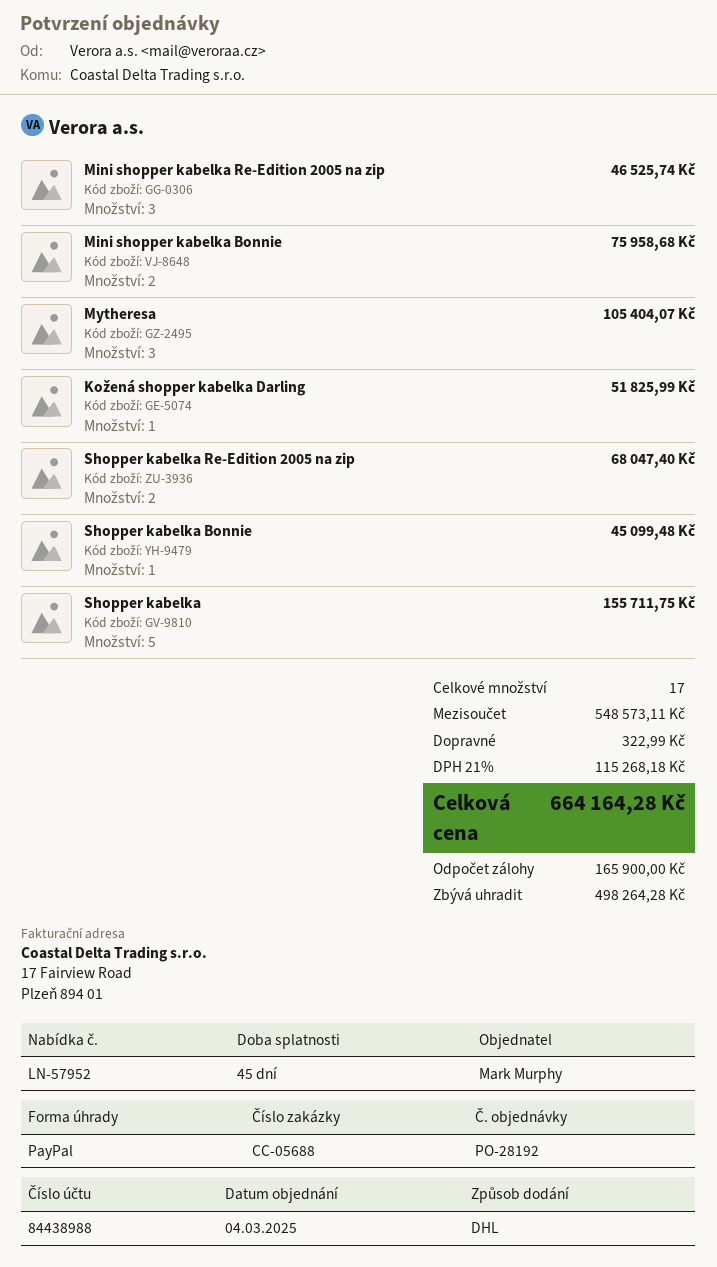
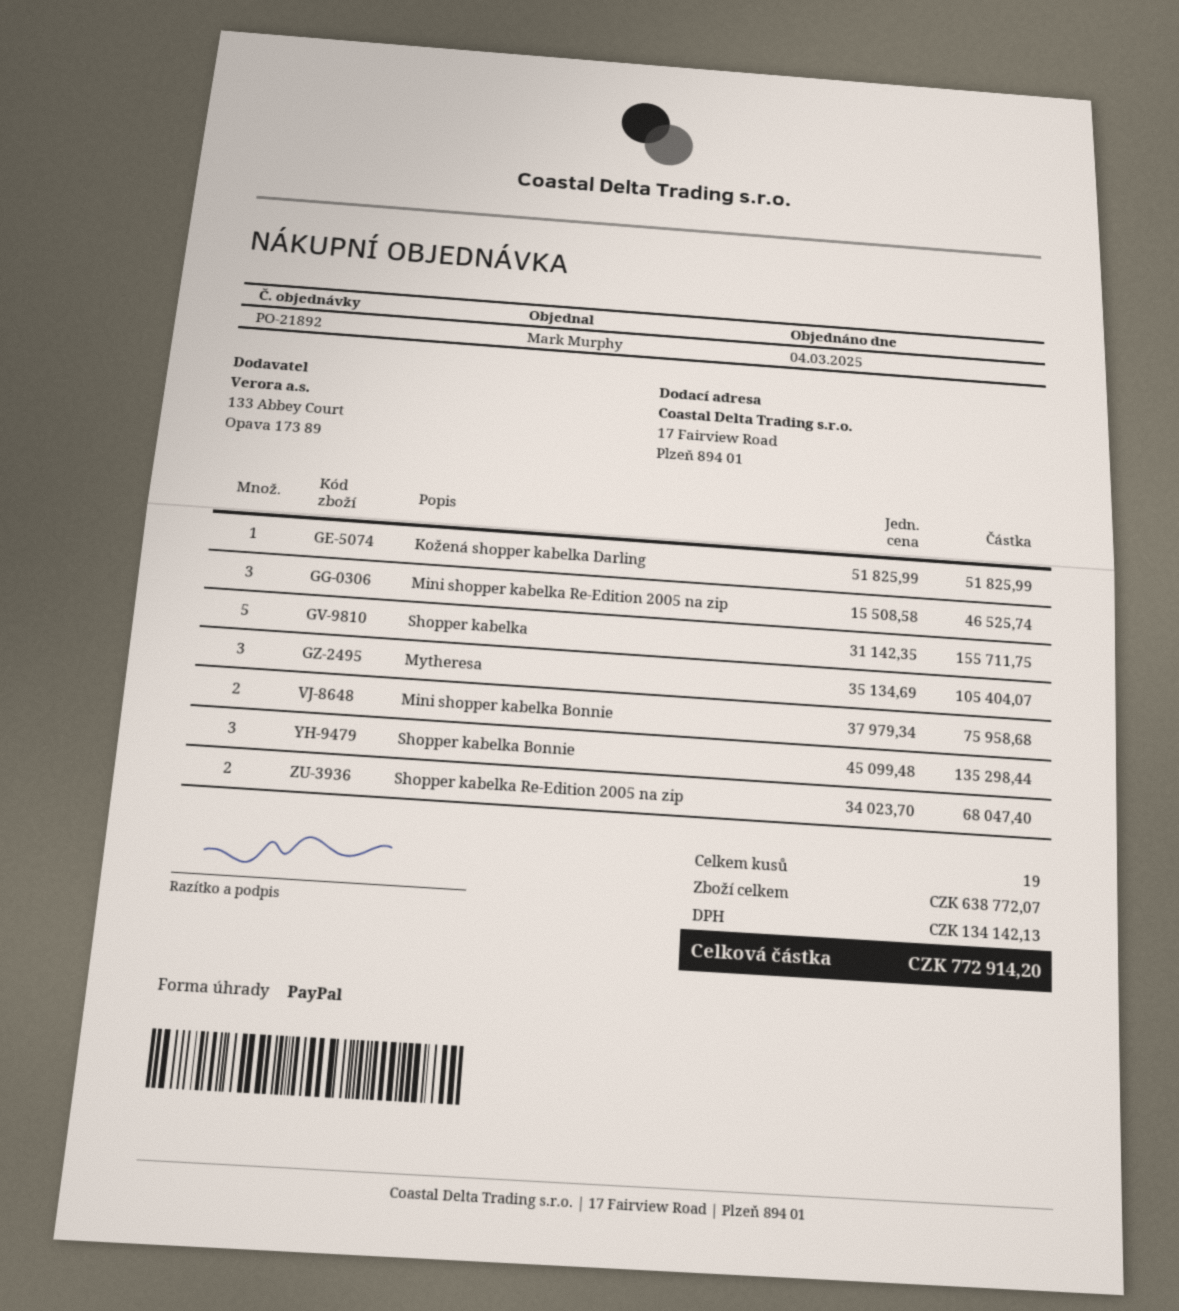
order number: PO-28192 -> PO-21892
Shopper kabelka Bonnie: 1 for 45099.48 -> 3 for 135298.44
total quantity: 17 -> 19
subtotal: 548573.11 -> 638772.07
shipping: 322.99 -> none
tax: 115268.18 -> 134142.13
total: 664164.28 -> 772914.20

